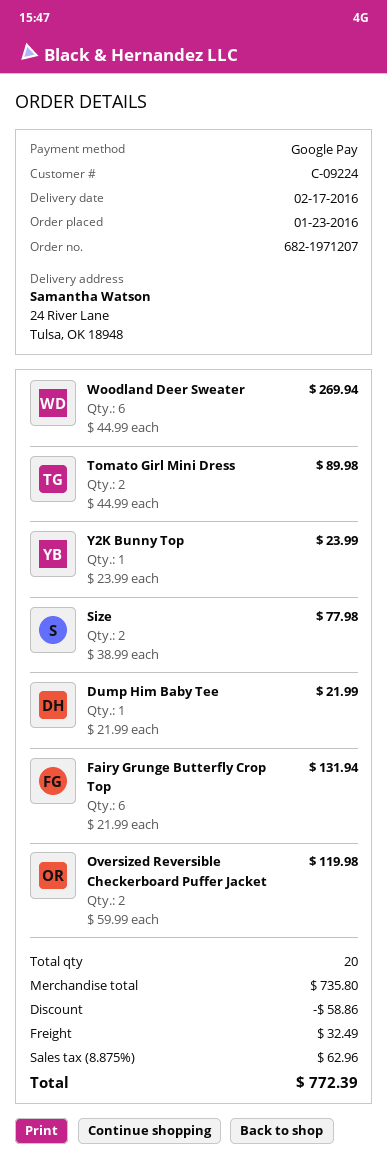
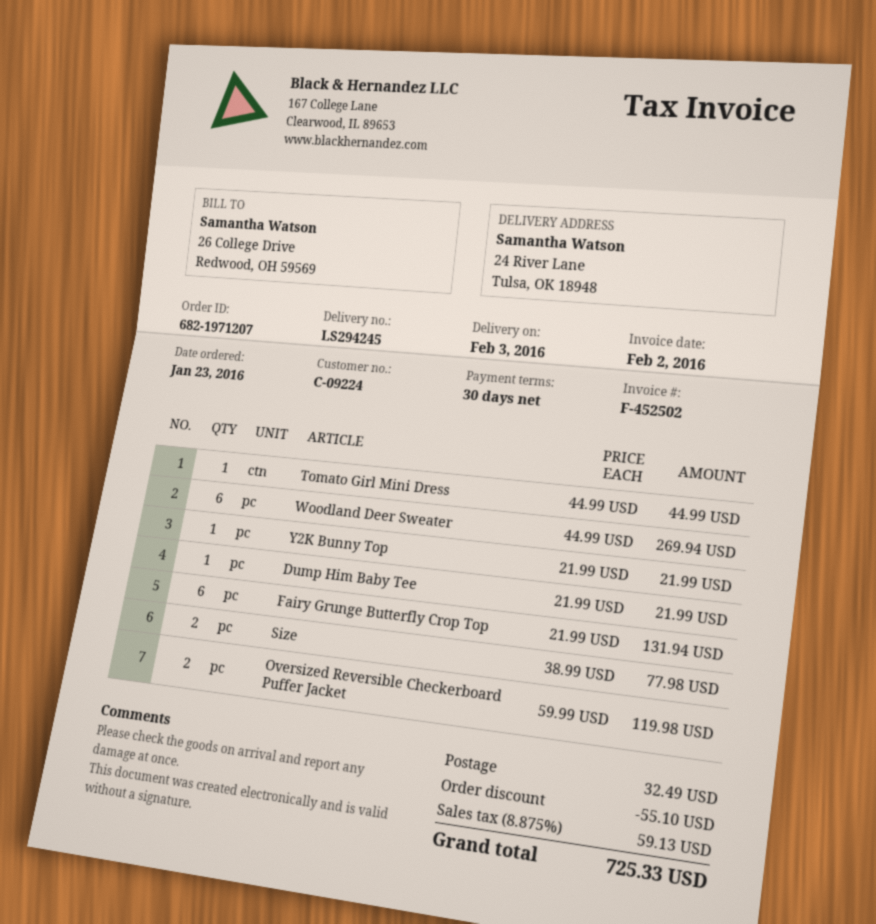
delivery date: 2016-02-17 -> 2016-02-03
Tomato Girl Mini Dress: 2 x 44.99 = 89.98 -> 1 x 44.99 = 44.99
Y2K Bunny Top: 1 x 23.99 = 23.99 -> 1 x 21.99 = 21.99
discount: 58.86 -> 55.10
tax: 8.875% = 62.96 -> 8.875% = 59.13
total: 772.39 -> 725.33

